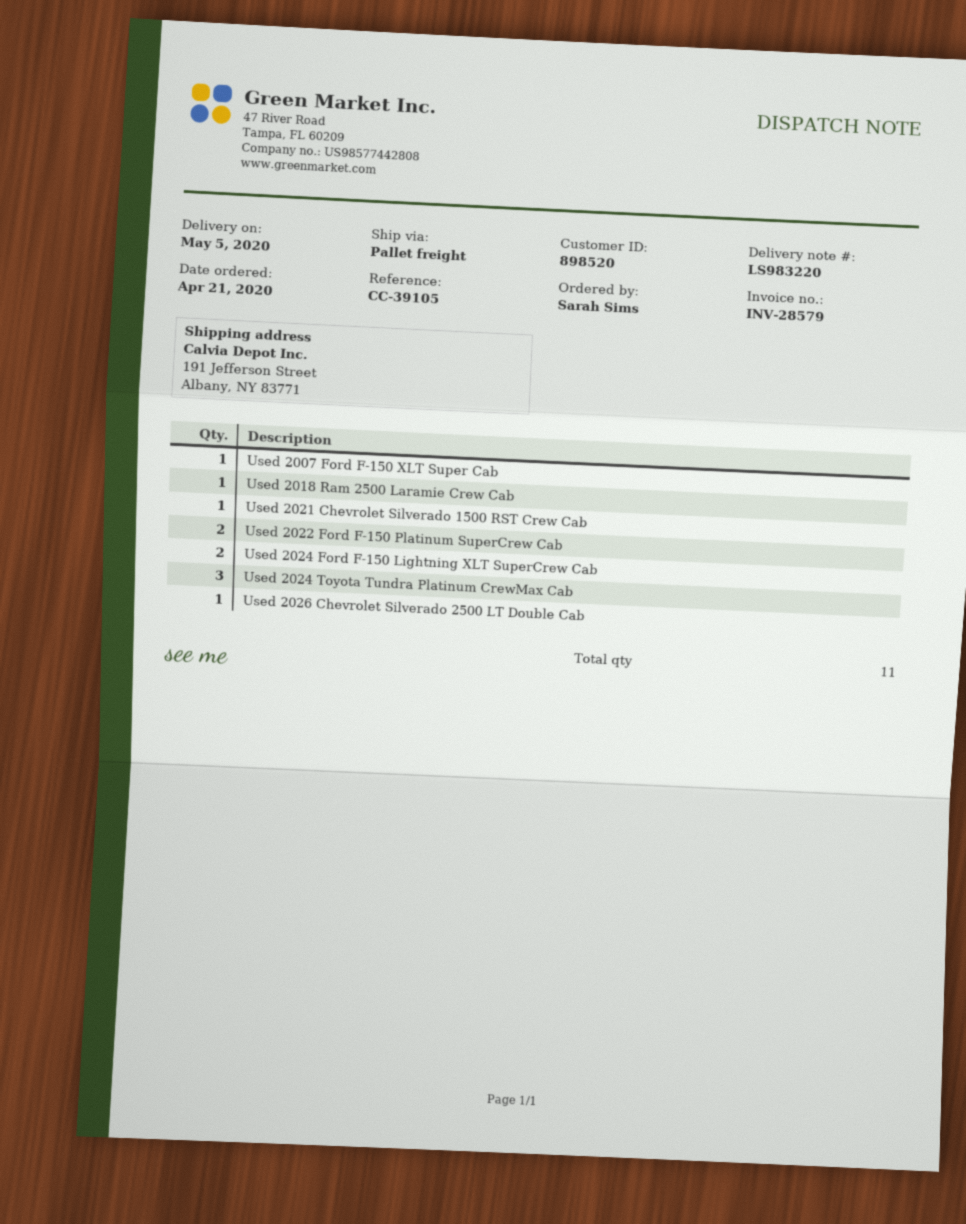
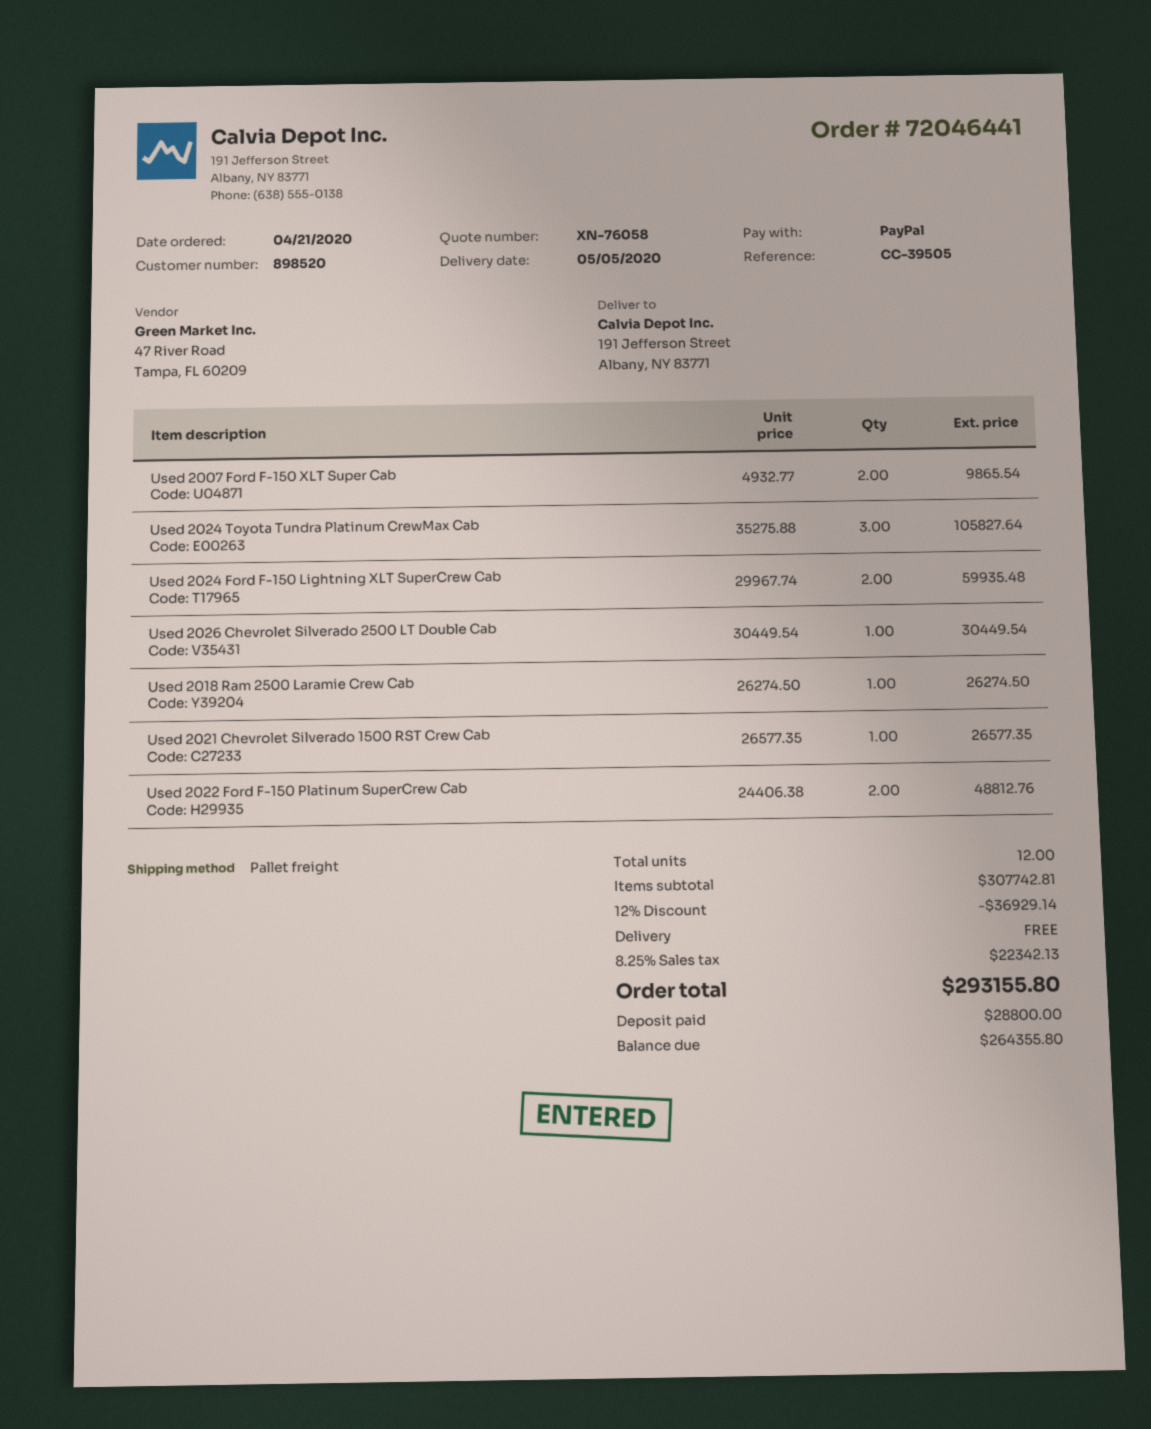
reference: CC-39105 -> CC-39505
Used 2007 Ford F-150 XLT Super Cab: 1 -> 2
total quantity: 11 -> 12

